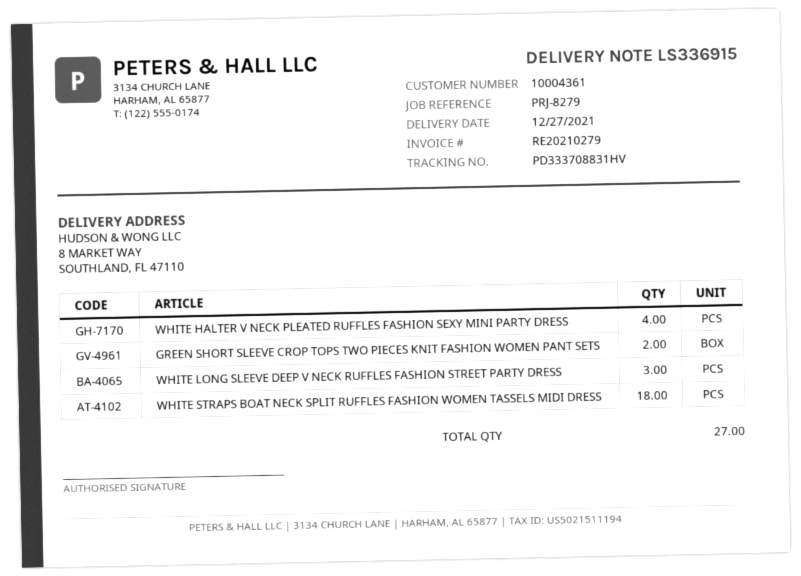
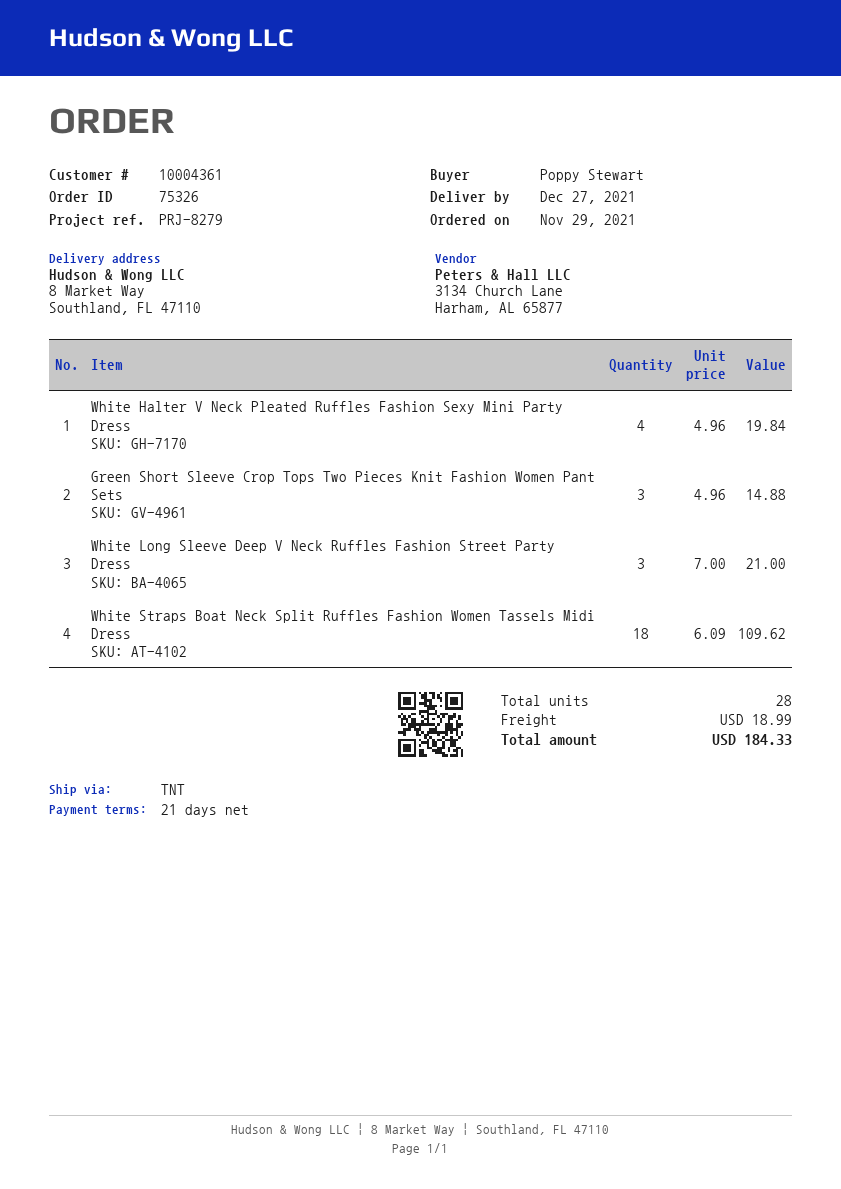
GREEN SHORT SLEEVE CROP TOPS TWO PIECES KNIT FASHION WOMEN PANT SETS: 2 -> 3
total quantity: 27 -> 28

